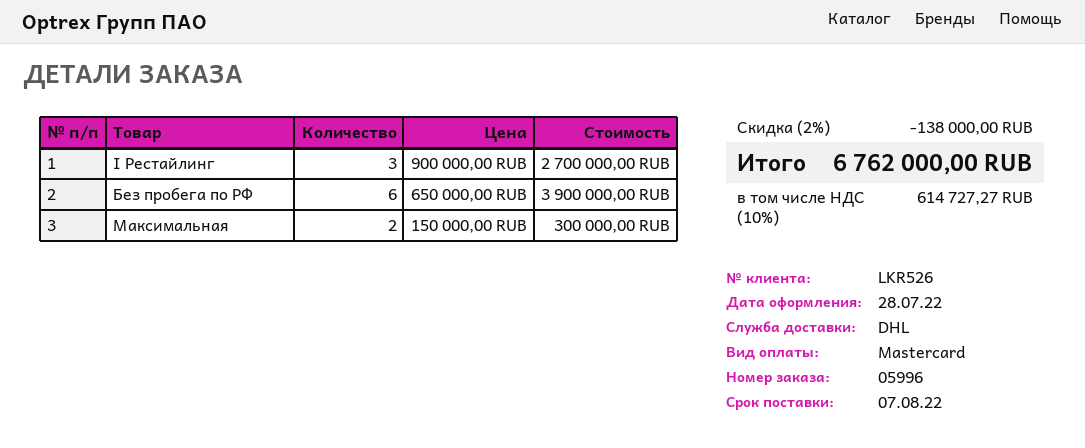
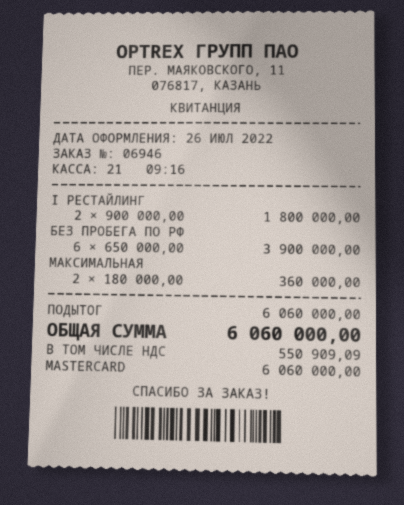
order number: 05996 -> 06946
order date: 2022-07-28 -> 2022-07-26
I Рестайлинг: 3 x 900000.00 = 2700000.00 -> 2 x 900000.00 = 1800000.00
Максимальная: 2 x 150000.00 = 300000.00 -> 2 x 180000.00 = 360000.00
discount: 2% = 138000.00 -> none
tax: 614727.27 -> 550909.09
total: 6762000.00 -> 6060000.00

